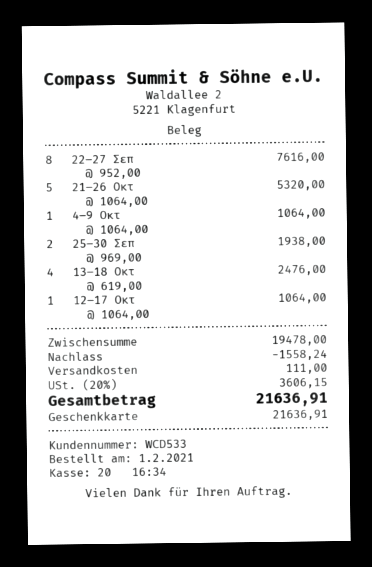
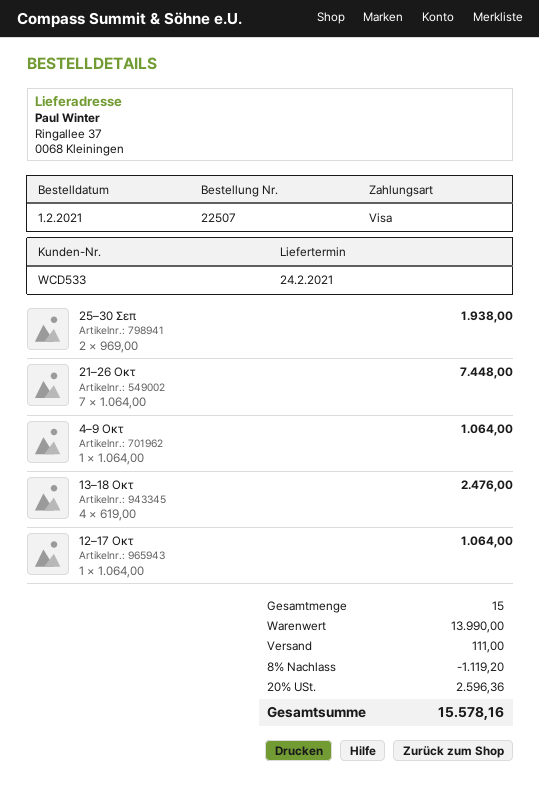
payment method: gift card -> Visa
22–27 Σεπ: 8 x 952.00 = 7616.00 -> none
21–26 Οκτ: 5 x 1064.00 = 5320.00 -> 7 x 1064.00 = 7448.00
subtotal: 19478.00 -> 13990.00
discount: 1558.24 -> 1119.20
tax: 20% = 3606.15 -> 20% = 2596.36
total: 21636.91 -> 15578.16

